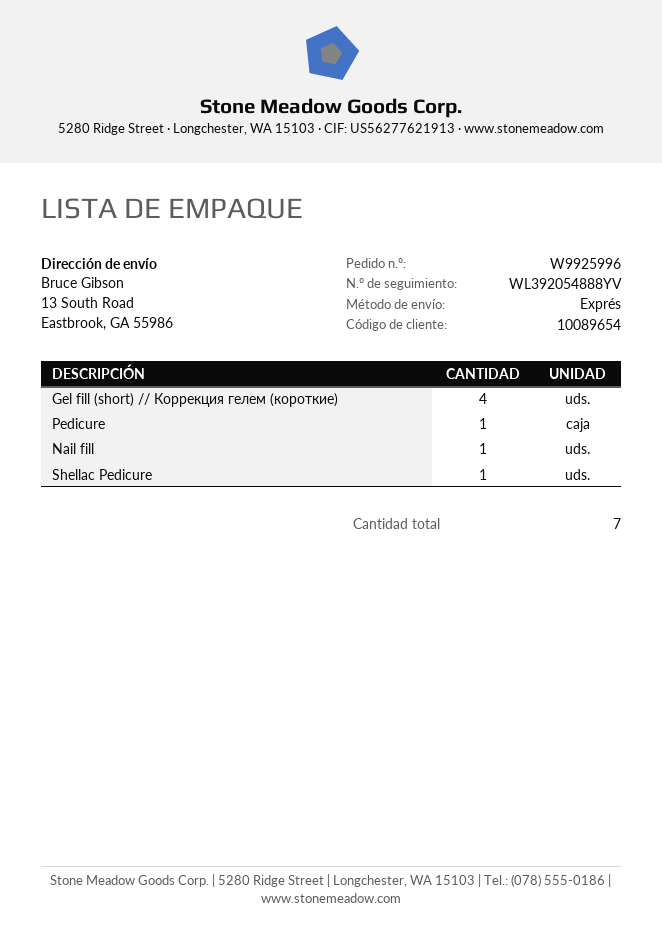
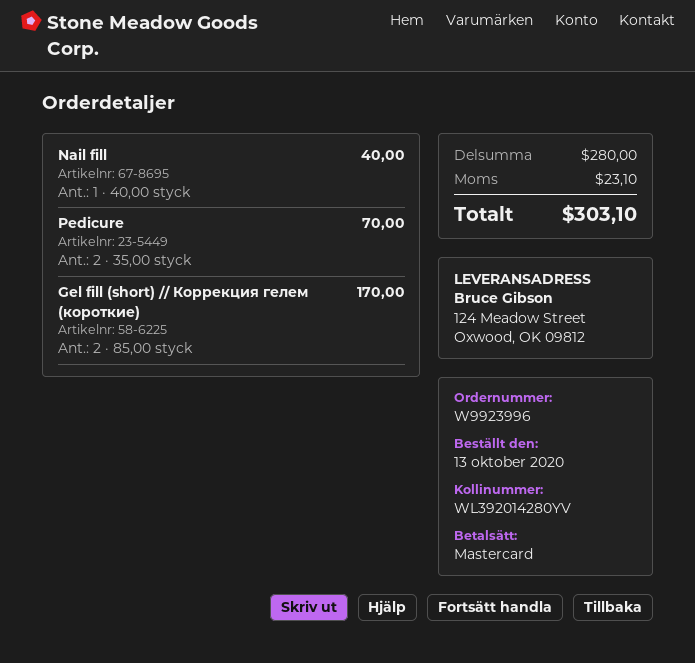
order number: W9925996 -> W9923996
tracking number: WL392054888YV -> WL392014280YV
ship to: 13 South Road, Eastbrook, GA 55986 -> 124 Meadow Street, Oxwood, OK 09812
Gel fill (short) // Коррекция гелем (короткие): 4 -> 2
Pedicure: 1 -> 2
Shellac Pedicure: 1 -> none

